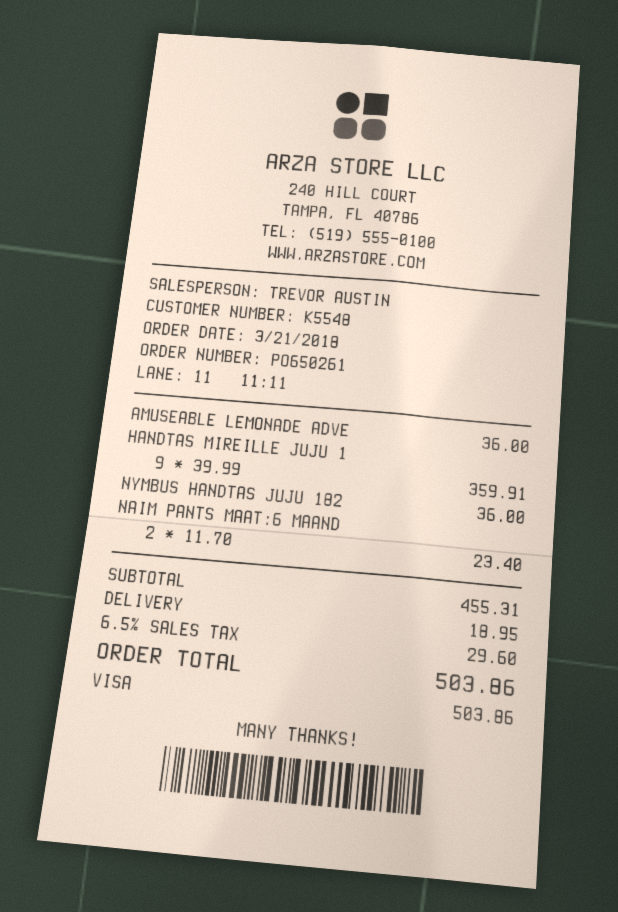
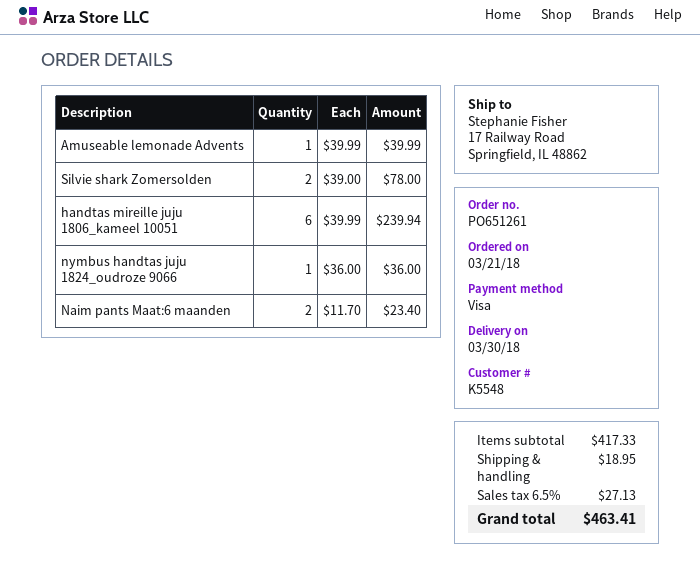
order number: PO650261 -> PO651261
AMUSEABLE LEMONADE ADVE: 1 x 36.00 = 36.00 -> 1 x 39.99 = 39.99
HANDTAS MIREILLE JUJU 1: 9 x 39.99 = 359.91 -> 6 x 39.99 = 239.94
Silvie shark Zomersolden: none -> 2 x 39.00 = 78.00
subtotal: 455.31 -> 417.33
tax: 6.5% = 29.60 -> 6.5% = 27.13
total: 503.86 -> 463.41

